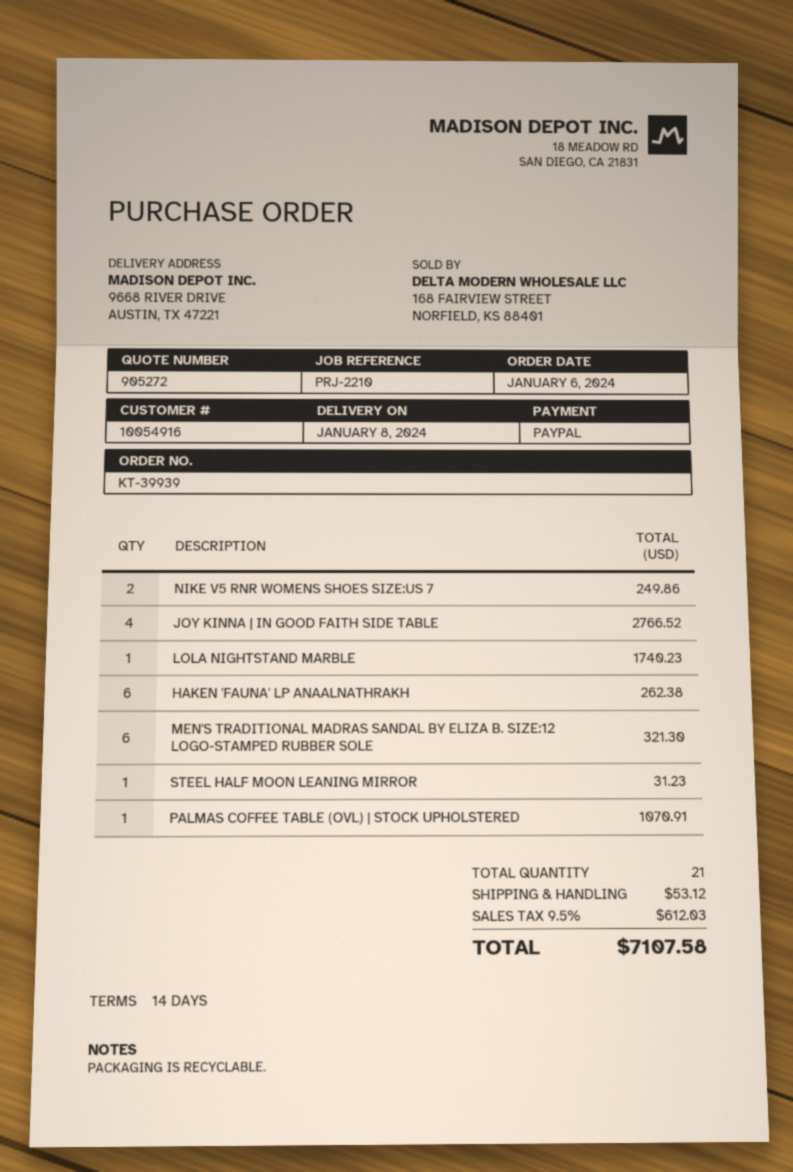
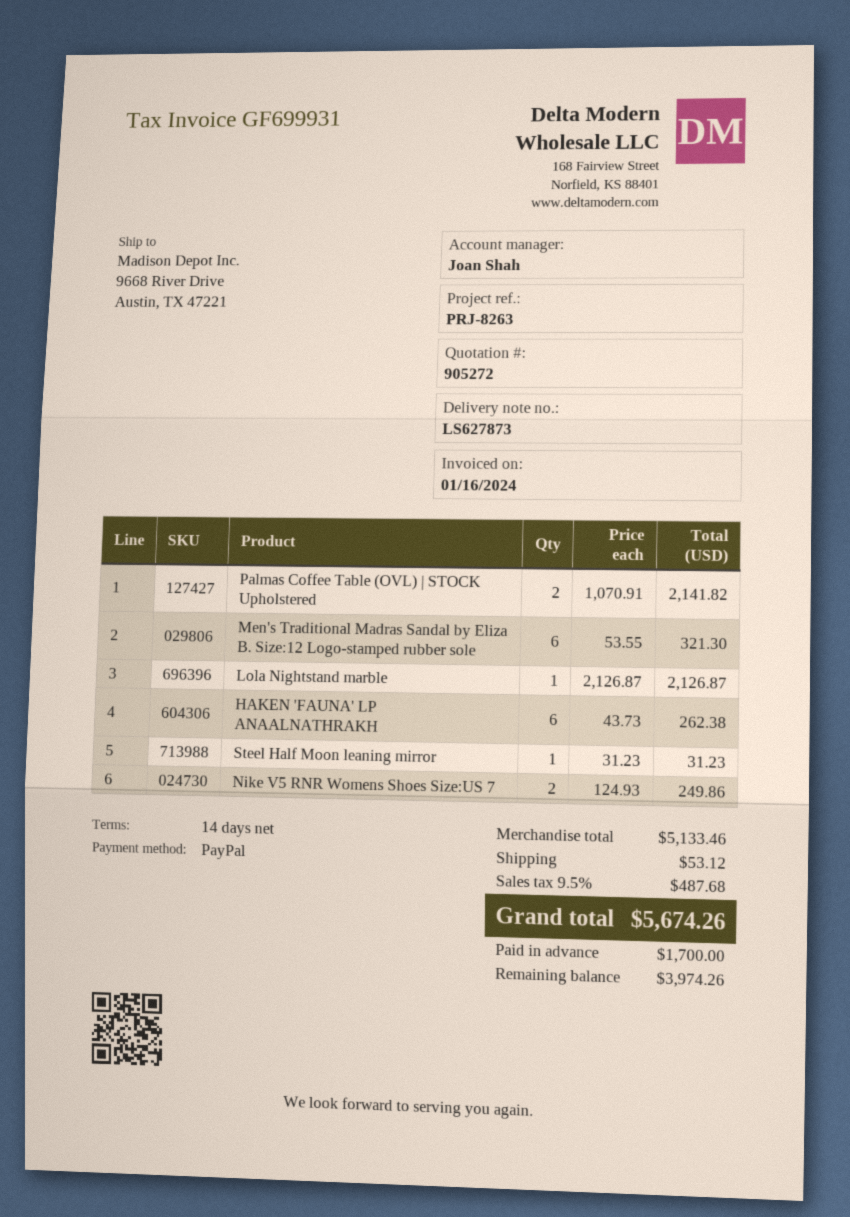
reference: PRJ-2210 -> PRJ-8263
JOY KINNA | IN GOOD FAITH SIDE TABLE: 4 for 2766.52 -> none
LOLA NIGHTSTAND MARBLE: 1 for 1740.23 -> 1 for 2126.87
PALMAS COFFEE TABLE (OVL) | STOCK UPHOLSTERED: 1 for 1070.91 -> 2 for 2141.82
tax: 9.5% = 612.03 -> 9.5% = 487.68
total: 7107.58 -> 5674.26

